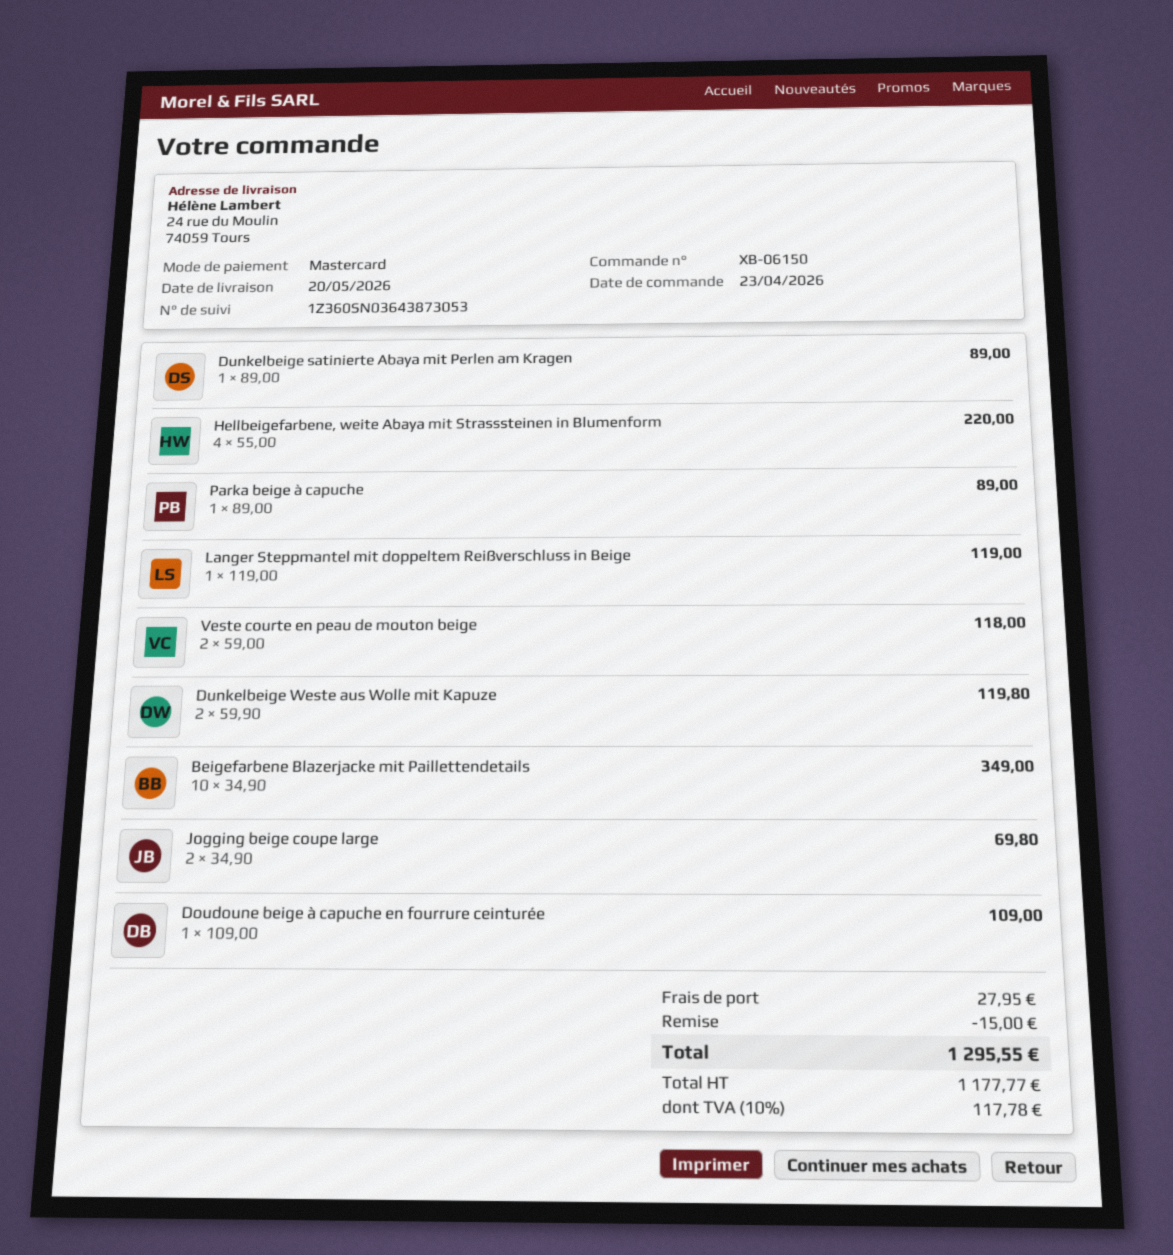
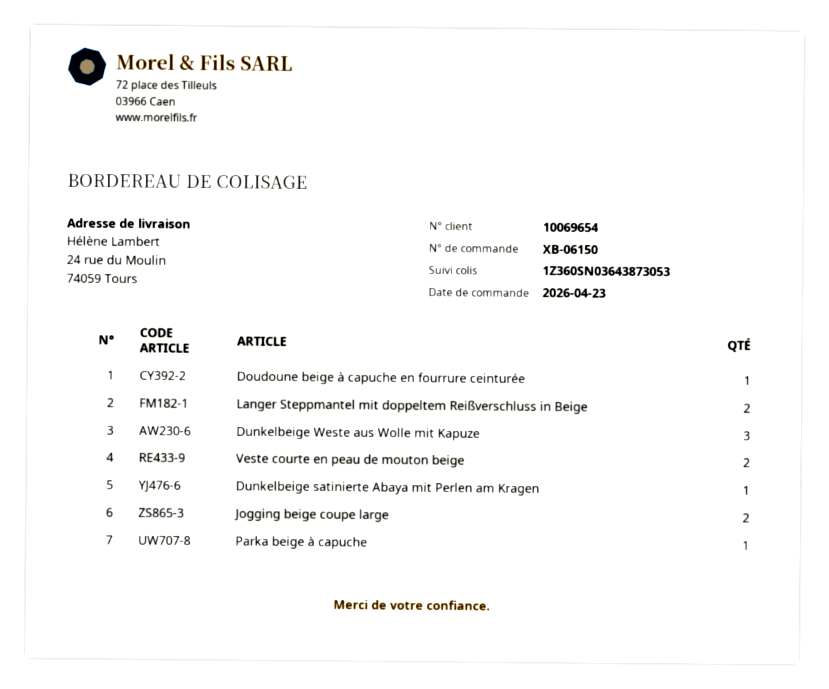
Hellbeigefarbene, weite Abaya mit Strasssteinen in Blumenform: 4 -> none
Langer Steppmantel mit doppeltem Reißverschluss in Beige: 1 -> 2
Dunkelbeige Weste aus Wolle mit Kapuze: 2 -> 3
Beigefarbene Blazerjacke mit Paillettendetails: 10 -> none

